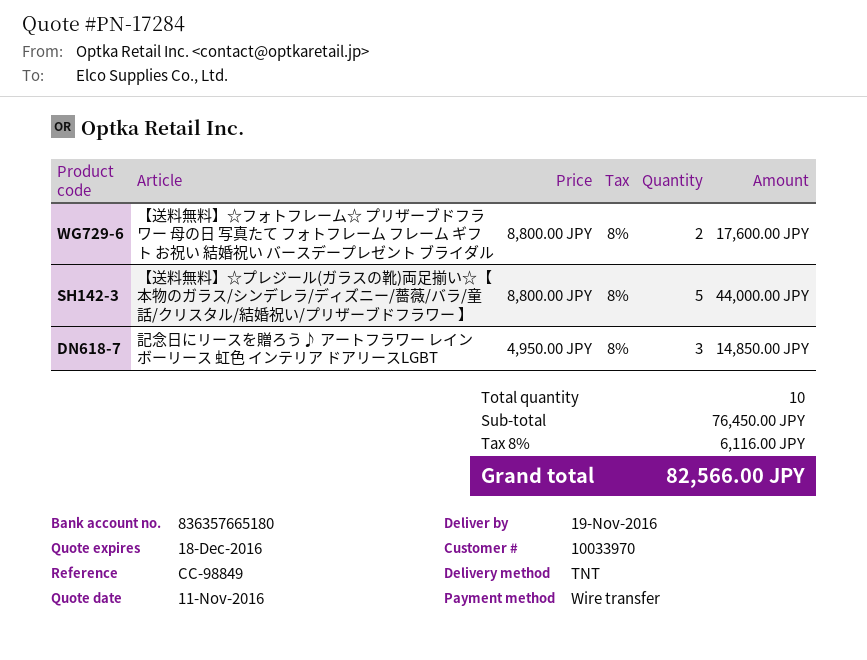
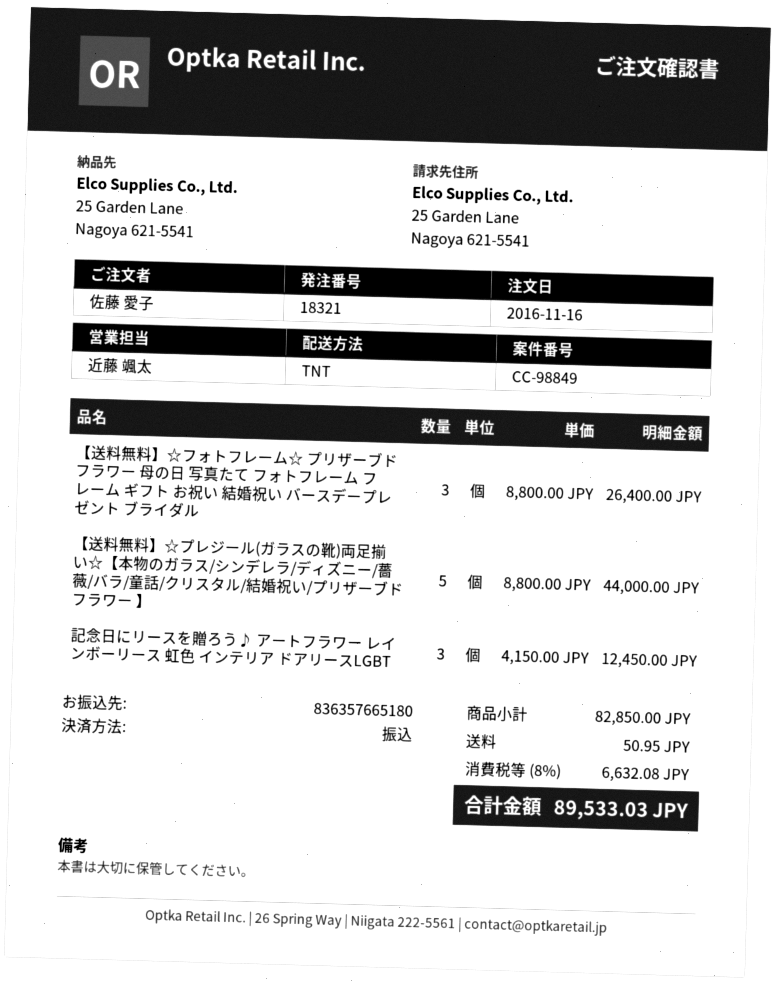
【送料無料】☆フォトフレーム☆ プリザーブドフラワー 母の日 写真たて フォトフレーム フレーム ギフト お祝い 結婚祝い バースデープレゼント ブライダル: 2 x 8800.00 = 17600.00 -> 3 x 8800.00 = 26400.00
記念日にリースを贈ろう♪ アートフラワー レインボーリース 虹色 インテリア ドアリースLGBT: 3 x 4950.00 = 14850.00 -> 3 x 4150.00 = 12450.00
subtotal: 76450.00 -> 82850.00
shipping: none -> 50.95
tax: 8% = 6116.00 -> 8% = 6632.08
total: 82566.00 -> 89533.03

